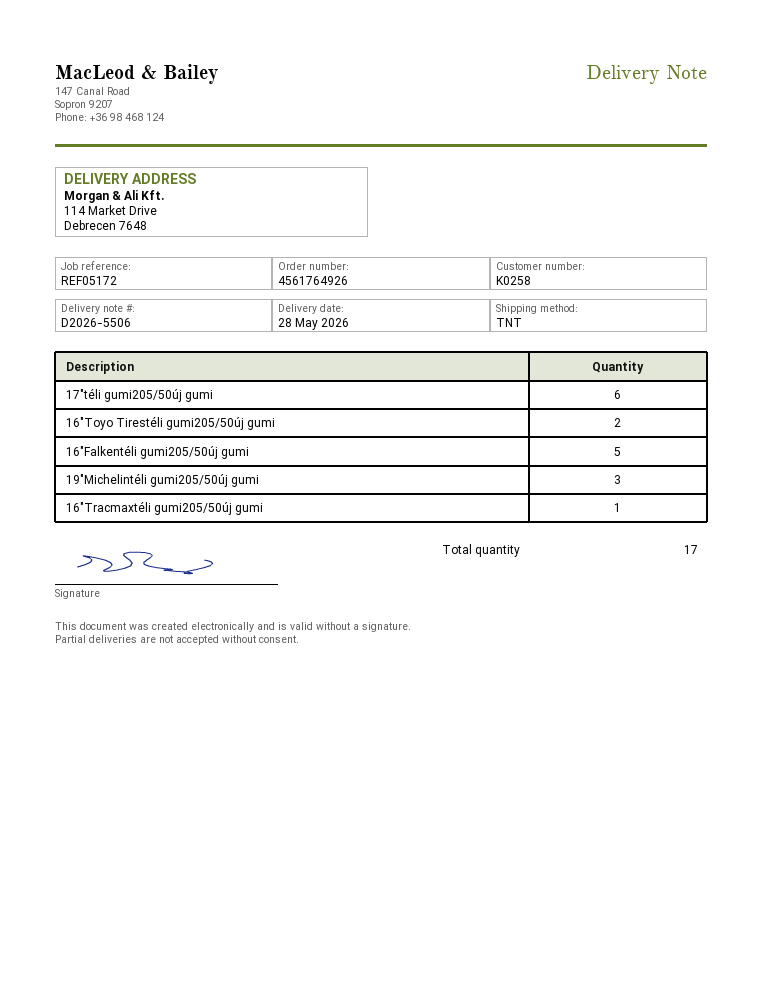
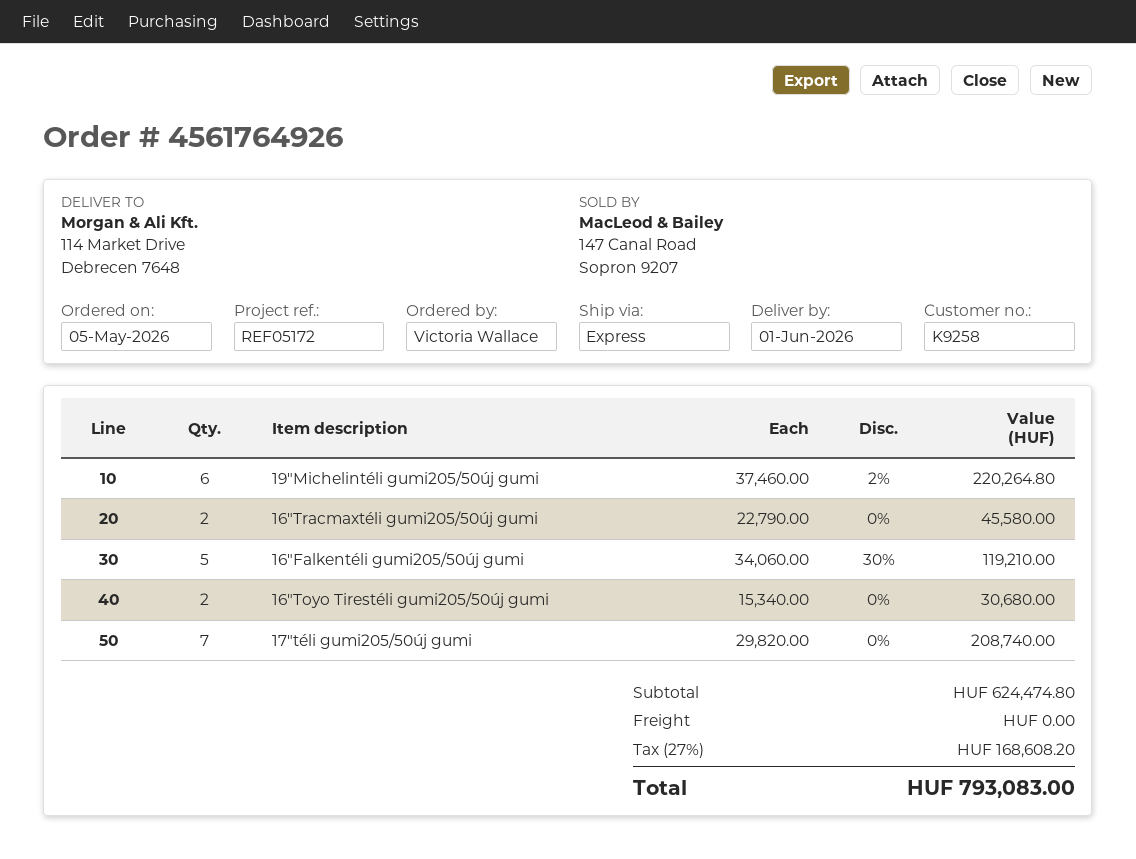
delivery date: 2026-05-28 -> 2026-06-01
customer number: K0258 -> K9258
shipping method: TNT -> express
17"téli gumi205/50új gumi: 6 -> 7
19"Michelintéli gumi205/50új gumi: 3 -> 6
16"Tracmaxtéli gumi205/50új gumi: 1 -> 2

